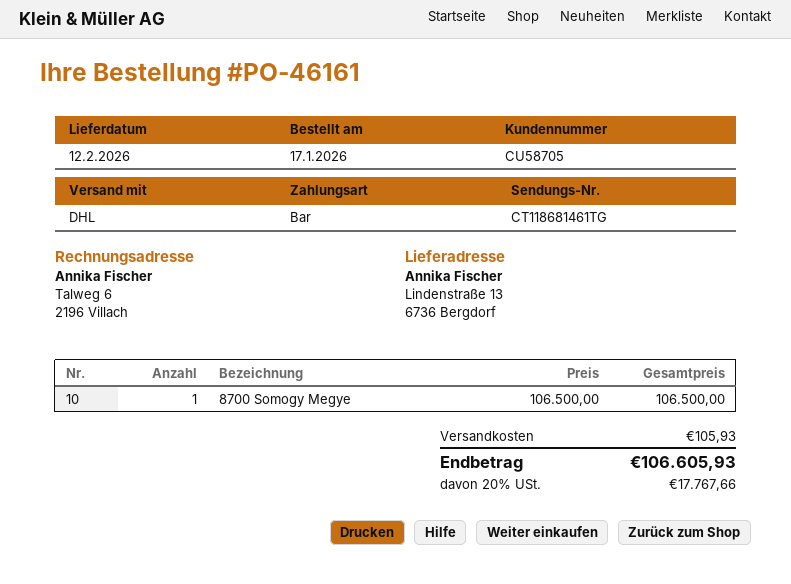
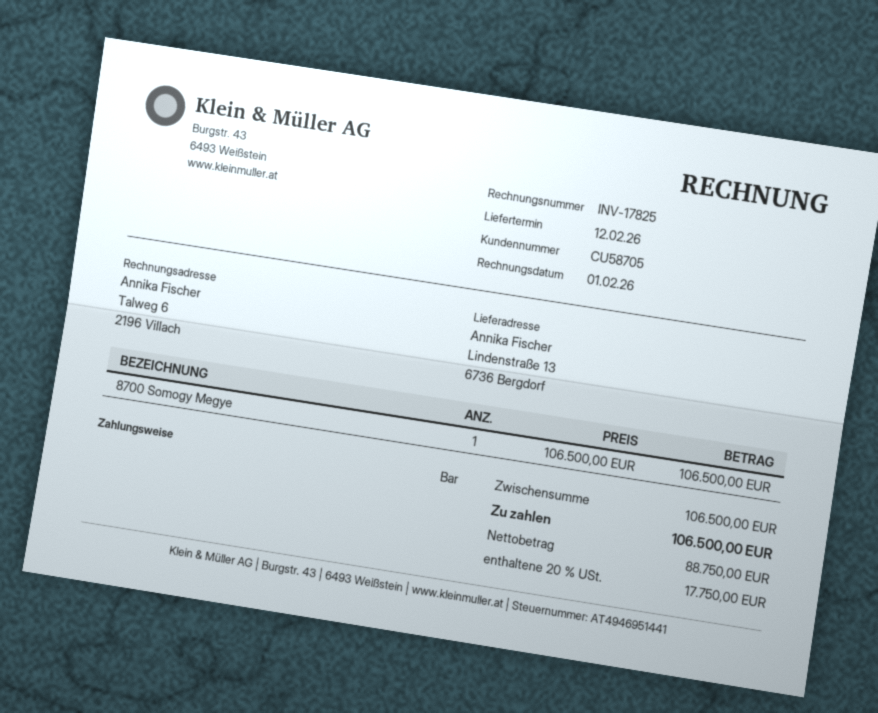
shipping: 105.93 -> none
tax: 20% = 17767.66 -> 20% = 17750.00
total: 106605.93 -> 106500.00

